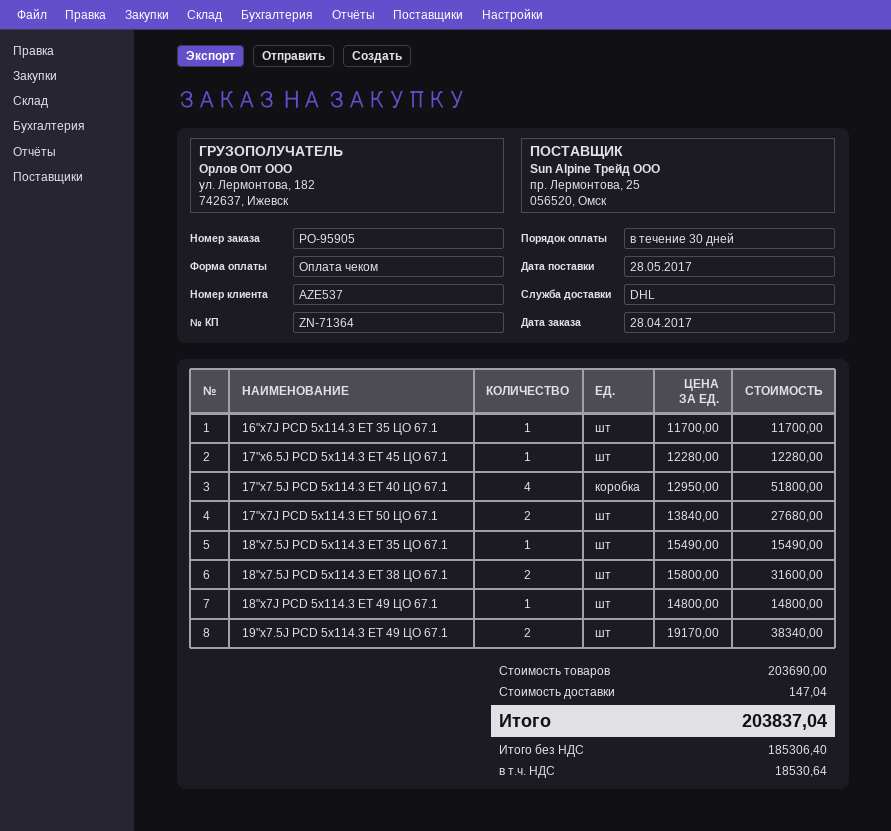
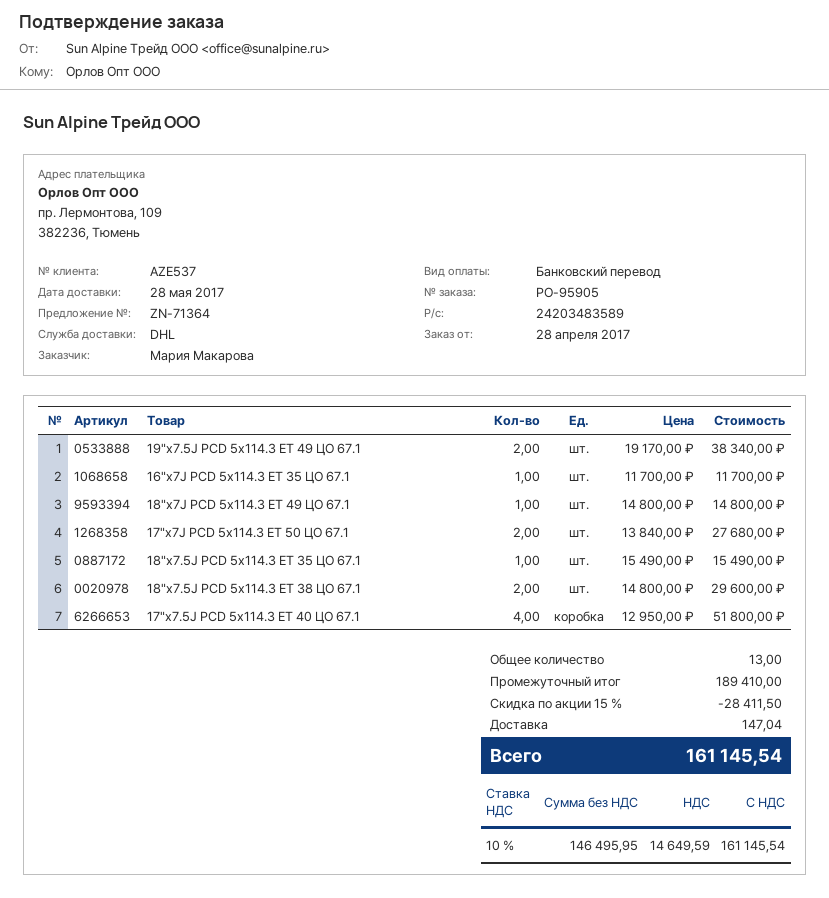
payment method: cheque -> bank transfer
17"x6.5J PCD 5x114.3 ЕТ 45 ЦО 67.1: 1 x 12280.00 = 12280.00 -> none
18"x7.5J PCD 5x114.3 ЕТ 38 ЦО 67.1: 2 x 15800.00 = 31600.00 -> 2 x 14800.00 = 29600.00
subtotal: 203690.00 -> 189410.00
discount: none -> 15% = 28411.50
net: 185306.40 -> 146495.95
tax: 18530.64 -> 14649.59
total: 203837.04 -> 161145.54

